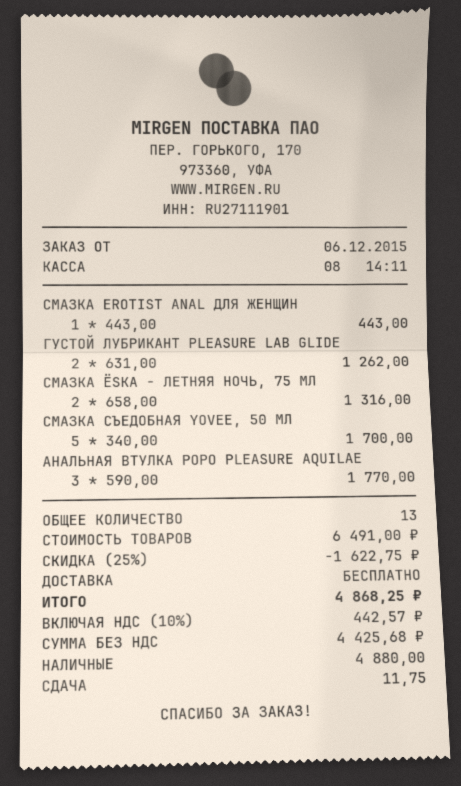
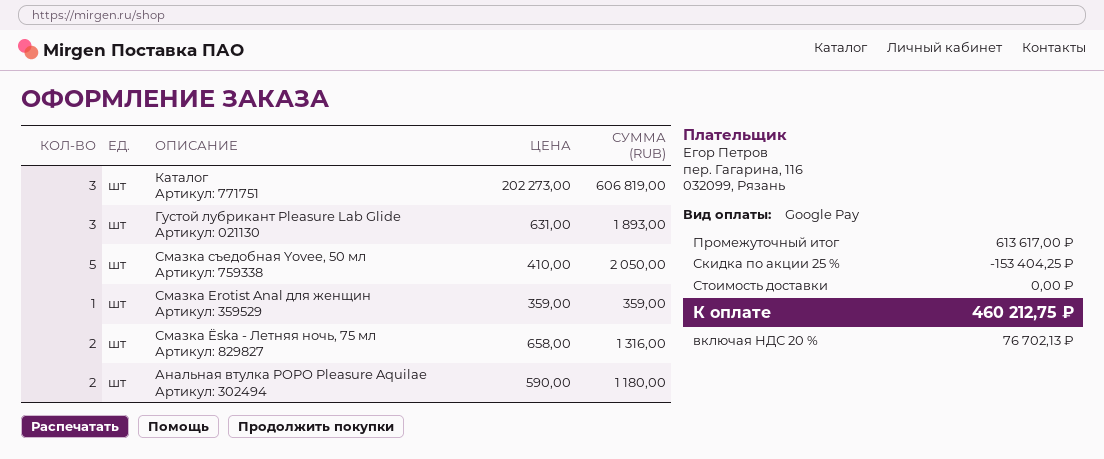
payment method: cash -> Google Pay
СМАЗКА EROTIST ANAL ДЛЯ ЖЕНЩИН: 1 x 443.00 = 443.00 -> 1 x 359.00 = 359.00
ГУСТОЙ ЛУБРИКАНТ PLEASURE LAB GLIDE: 2 x 631.00 = 1262.00 -> 3 x 631.00 = 1893.00
СМАЗКА СЪЕДОБНАЯ YOVEE, 50 МЛ: 5 x 340.00 = 1700.00 -> 5 x 410.00 = 2050.00
АНАЛЬНАЯ ВТУЛКА POPO PLEASURE AQUILAE: 3 x 590.00 = 1770.00 -> 2 x 590.00 = 1180.00
Каталог: none -> 3 x 202273.00 = 606819.00
subtotal: 6491.00 -> 613617.00
discount: 25% = 1622.75 -> 25% = 153404.25
tax: 10% = 442.57 -> 20% = 76702.13
total: 4868.25 -> 460212.75

